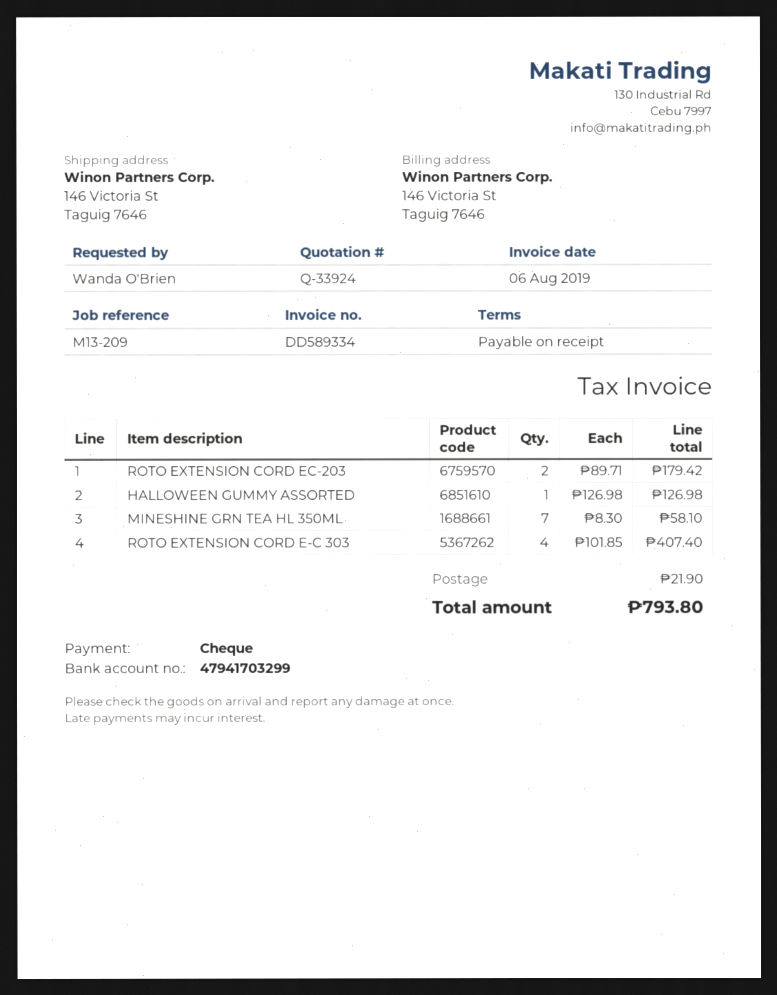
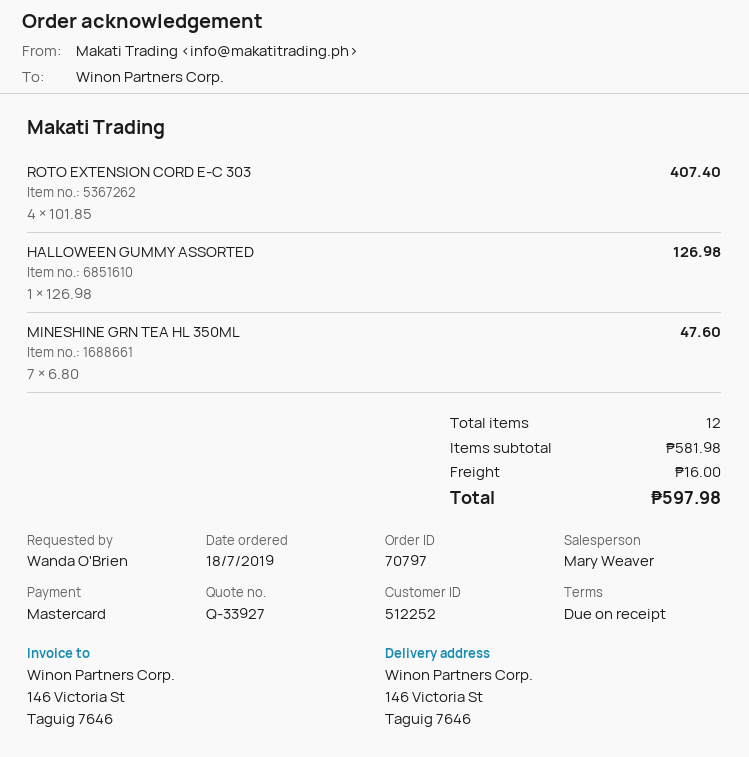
quote number: Q-33924 -> Q-33927
payment method: cheque -> Mastercard
ROTO EXTENSION CORD EC-203: 2 x 89.71 = 179.42 -> none
MINESHINE GRN TEA HL 350ML: 7 x 8.30 = 58.10 -> 7 x 6.80 = 47.60
shipping: 21.90 -> 16.00
total: 793.80 -> 597.98

